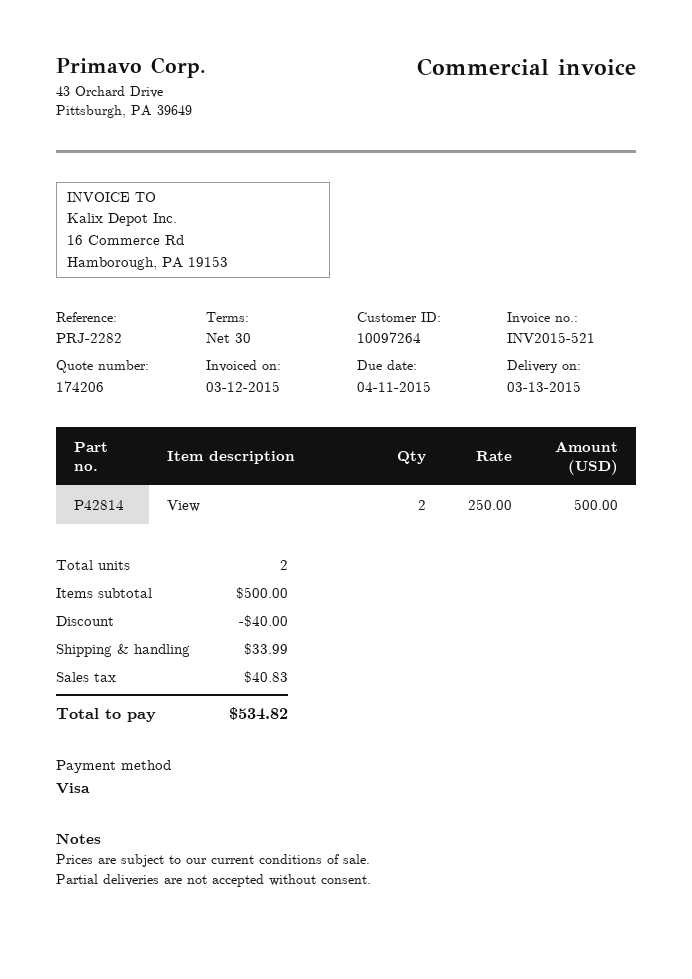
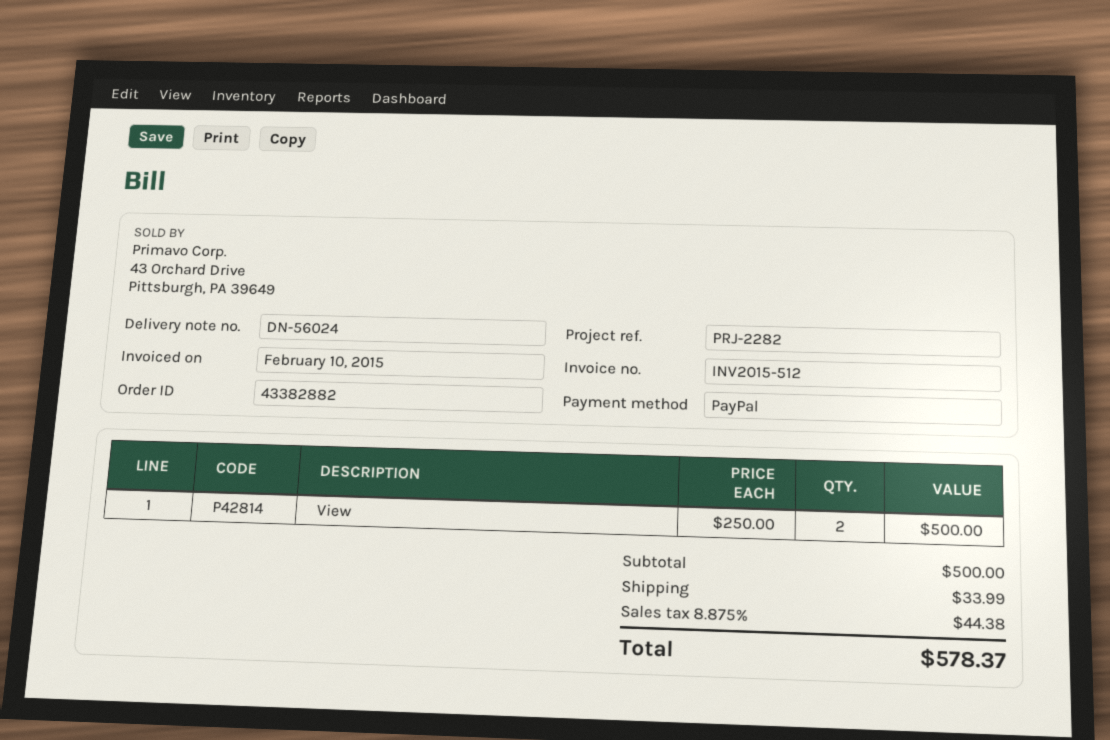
invoice number: INV2015-521 -> INV2015-512
invoice date: 2015-03-12 -> 2015-02-10
payment method: Visa -> PayPal
discount: 40.00 -> none
tax: 40.83 -> 44.38
total: 534.82 -> 578.37

